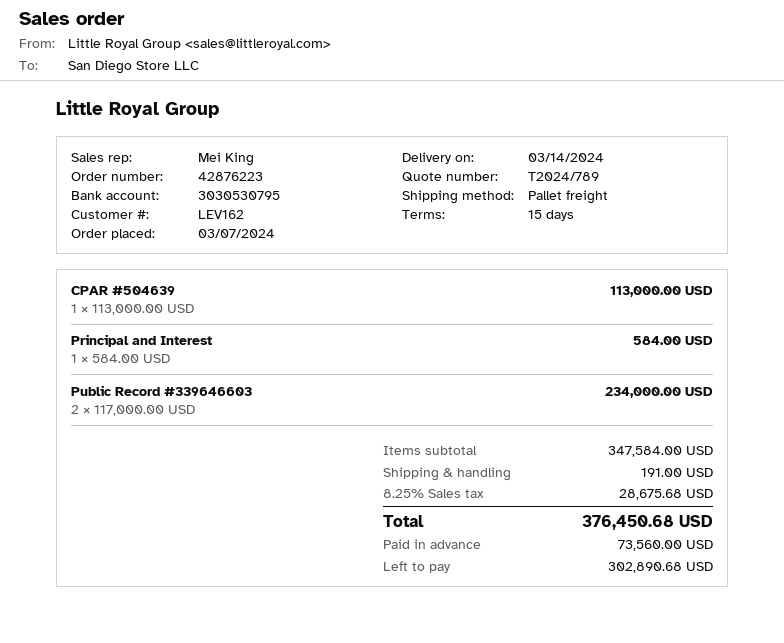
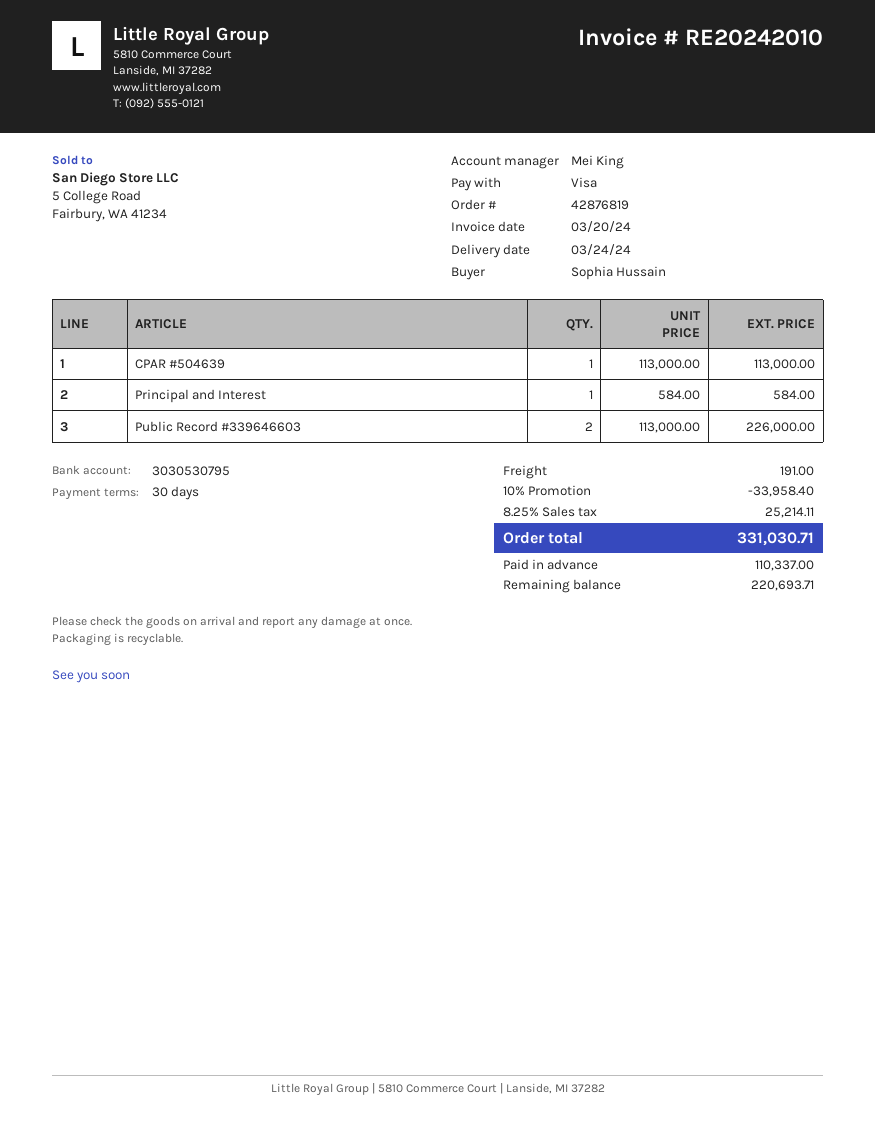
order number: 42876223 -> 42876819
delivery date: 2024-03-14 -> 2024-03-24
payment terms: 15 days -> 30 days
Public Record #339646603: 2 x 117000.00 = 234000.00 -> 2 x 113000.00 = 226000.00
discount: none -> 10% = 33958.40
tax: 8.25% = 28675.68 -> 8.25% = 25214.11
total: 376450.68 -> 331030.71
deposit: 73560.00 -> 110337.00
balance: 302890.68 -> 220693.71

